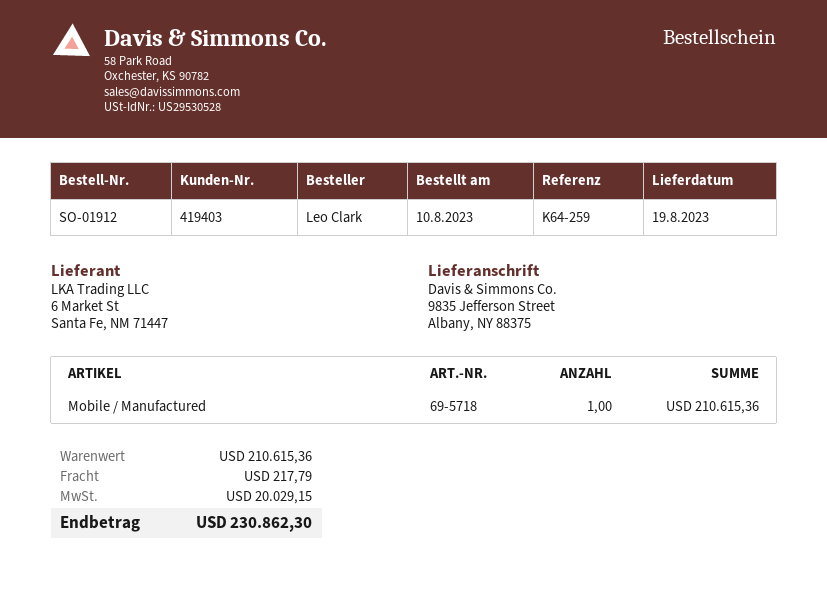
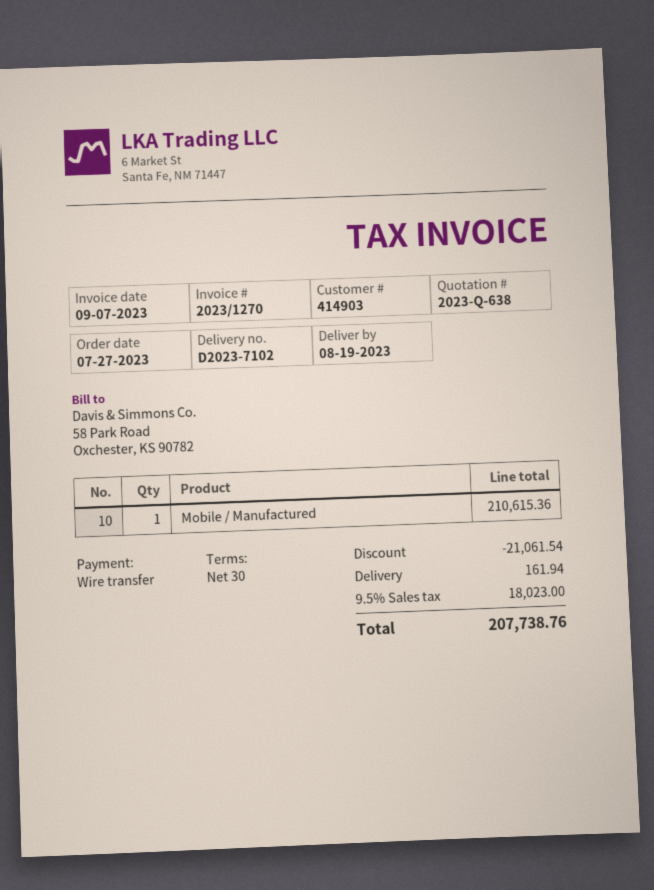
order date: 2023-08-10 -> 2023-07-27
customer number: 419403 -> 414903
discount: none -> 21061.54
shipping: 217.79 -> 161.94
tax: 20029.15 -> 18023.00
total: 230862.30 -> 207738.76

